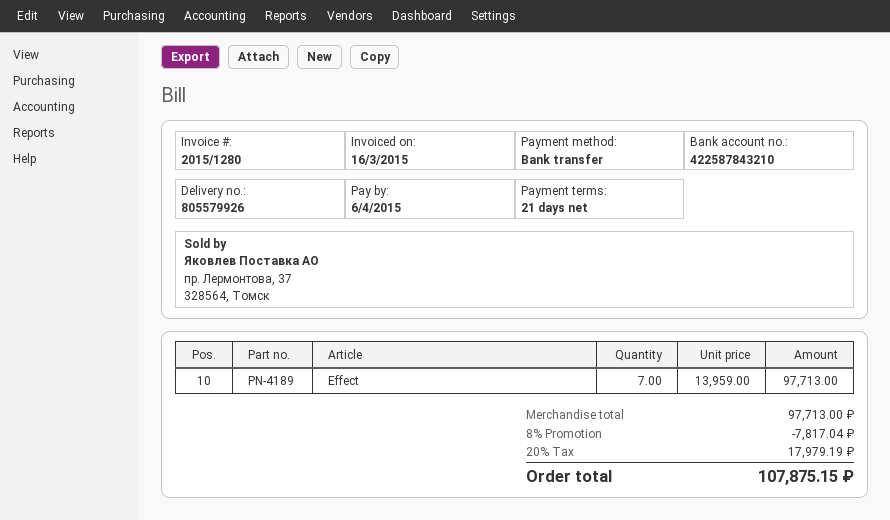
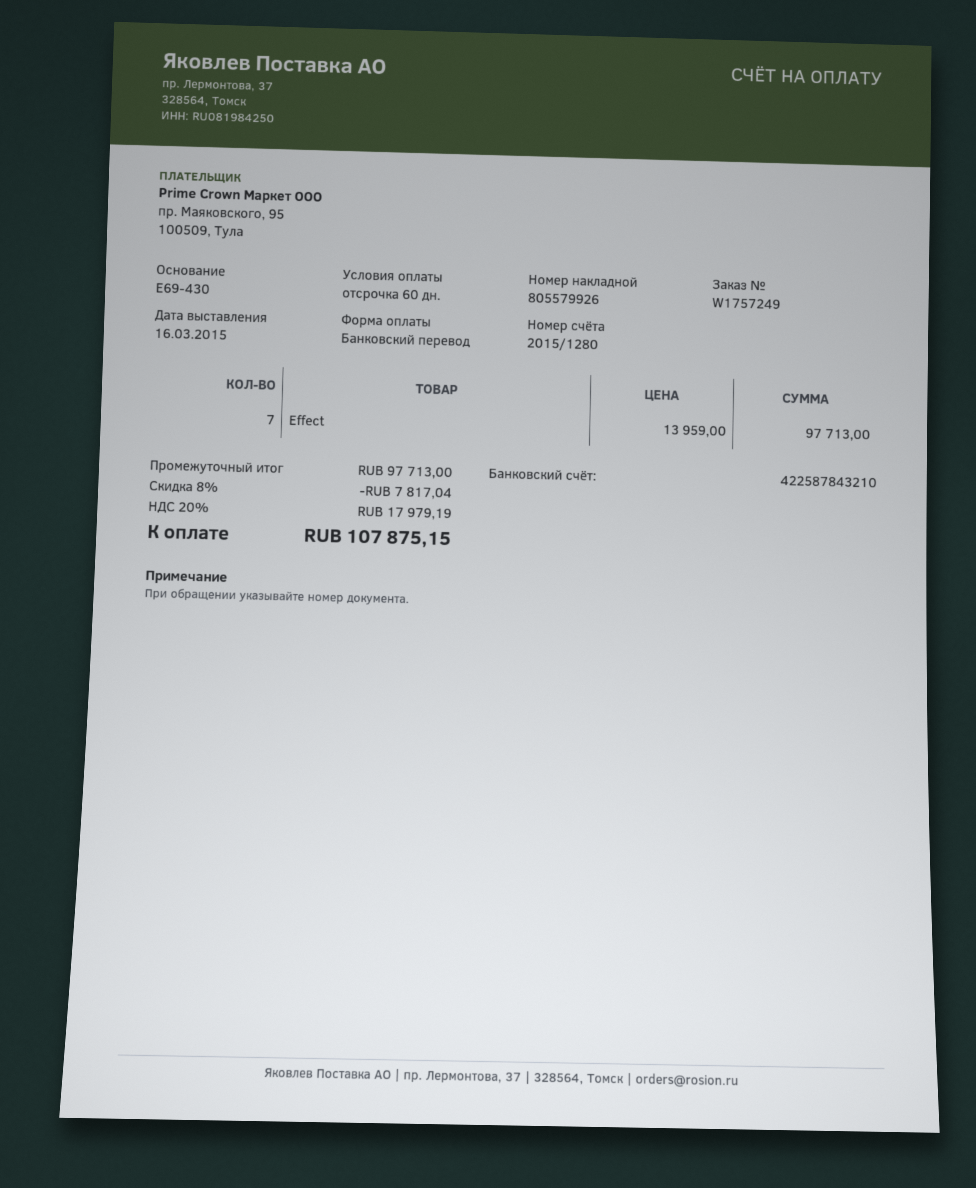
payment terms: 21 days -> 60 days

